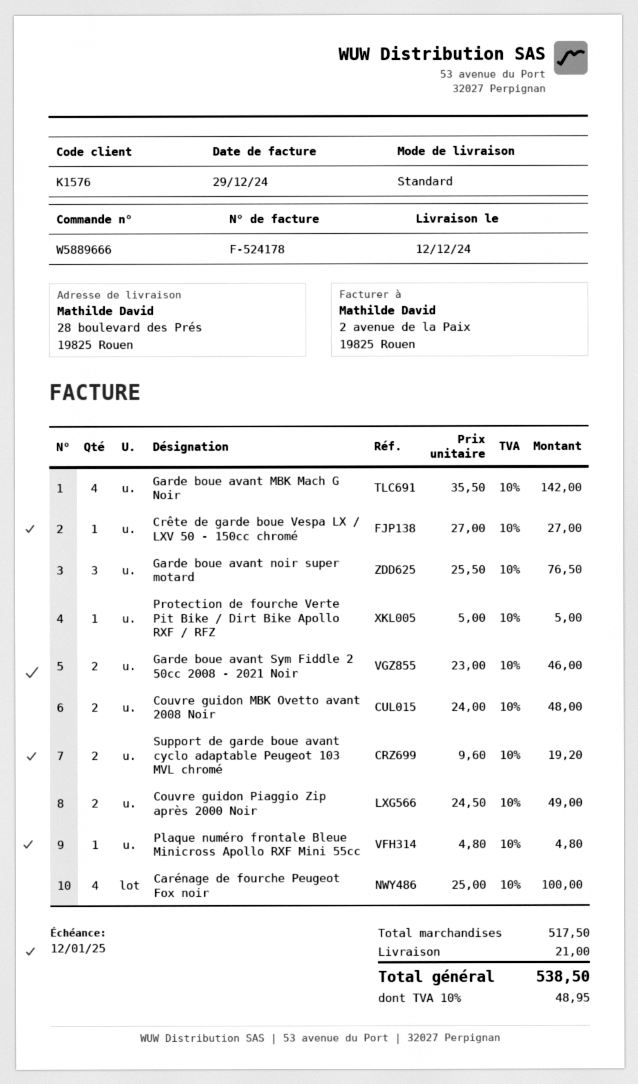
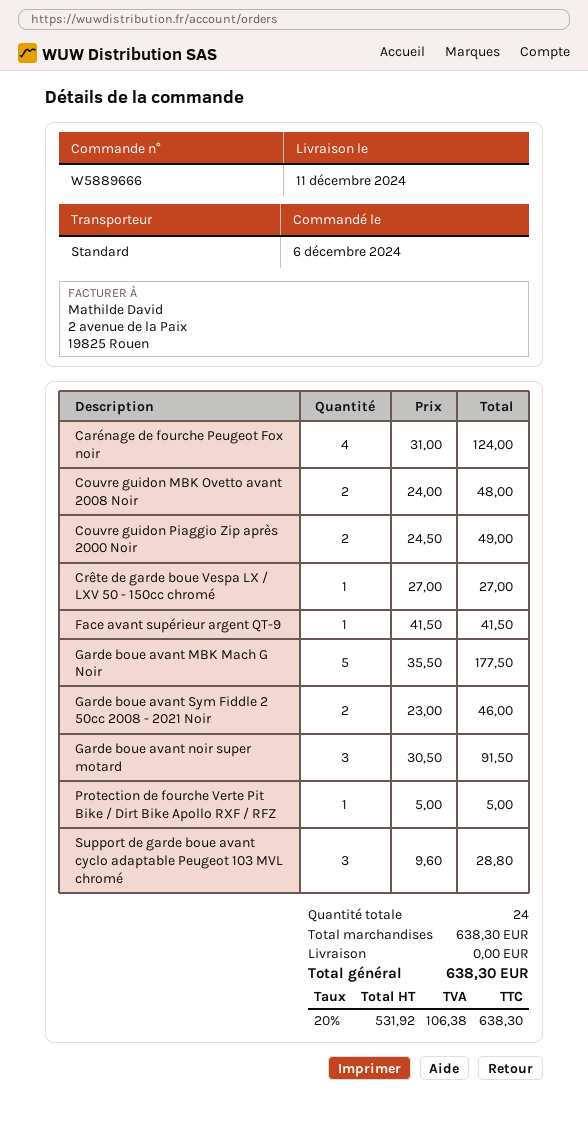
delivery date: 2024-12-12 -> 2024-12-11
Garde boue avant MBK Mach G Noir: 4 x 35.50 = 142.00 -> 5 x 35.50 = 177.50
Garde boue avant noir super motard: 3 x 25.50 = 76.50 -> 3 x 30.50 = 91.50
Support de garde boue avant cyclo adaptable Peugeot 103 MVL chromé: 2 x 9.60 = 19.20 -> 3 x 9.60 = 28.80
Plaque numéro frontale Bleue Minicross Apollo RXF Mini 55cc: 1 x 4.80 = 4.80 -> none
Carénage de fourche Peugeot Fox noir: 4 x 25.00 = 100.00 -> 4 x 31.00 = 124.00
Face avant supérieur argent QT-9: none -> 1 x 41.50 = 41.50
subtotal: 517.50 -> 638.30
shipping: 21.00 -> 0.00
tax: 10% = 48.95 -> 20% = 106.38
total: 538.50 -> 638.30

